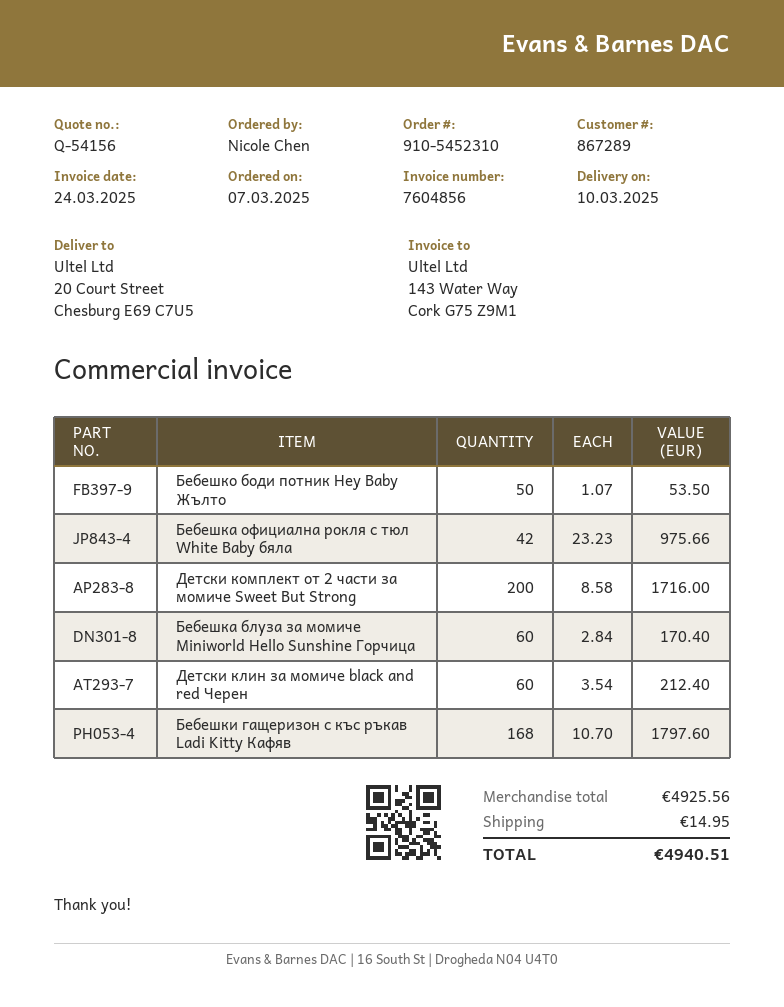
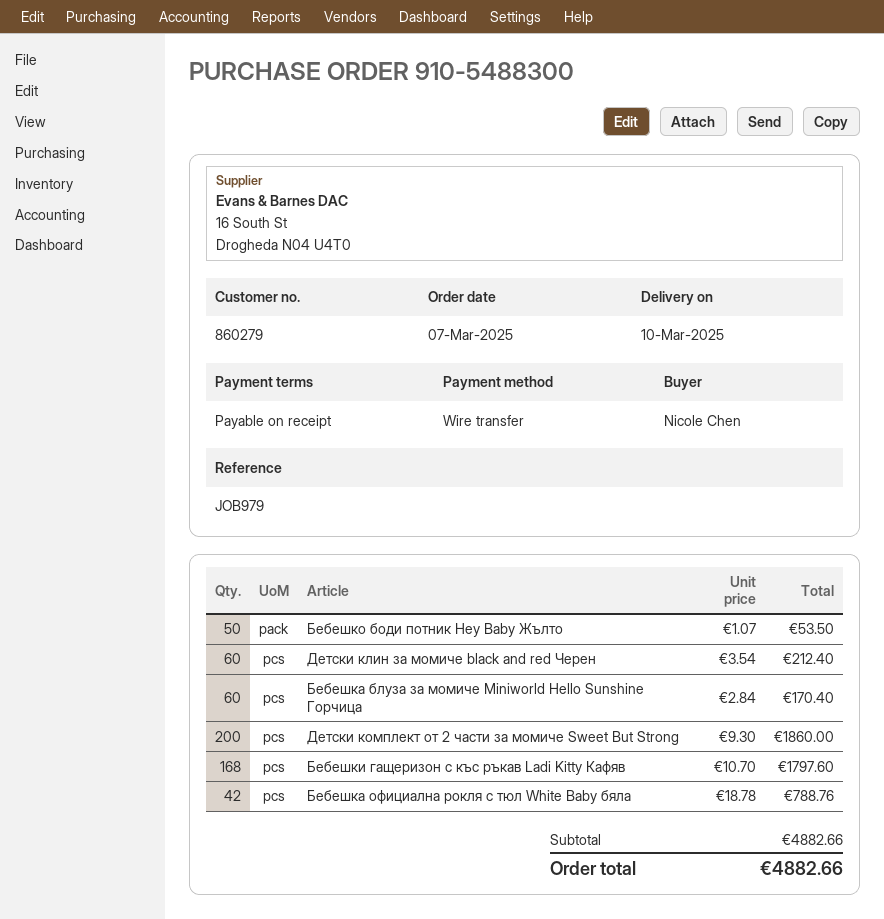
order number: 910-5452310 -> 910-5488300
customer number: 867289 -> 860279
Бебешка официална рокля с тюл White Baby бяла: 42 x 23.23 = 975.66 -> 42 x 18.78 = 788.76
Детски комплект от 2 части за момиче Sweet But Strong: 200 x 8.58 = 1716.00 -> 200 x 9.30 = 1860.00
subtotal: 4925.56 -> 4882.66
shipping: 14.95 -> none
total: 4940.51 -> 4882.66

